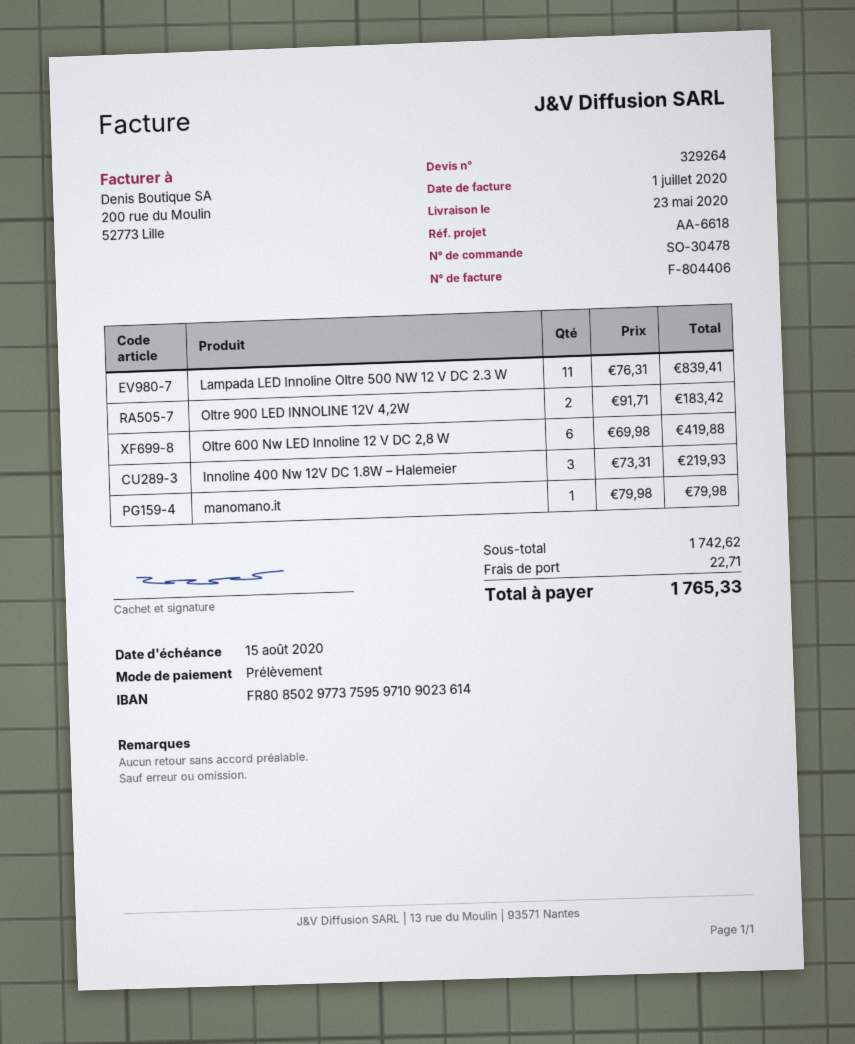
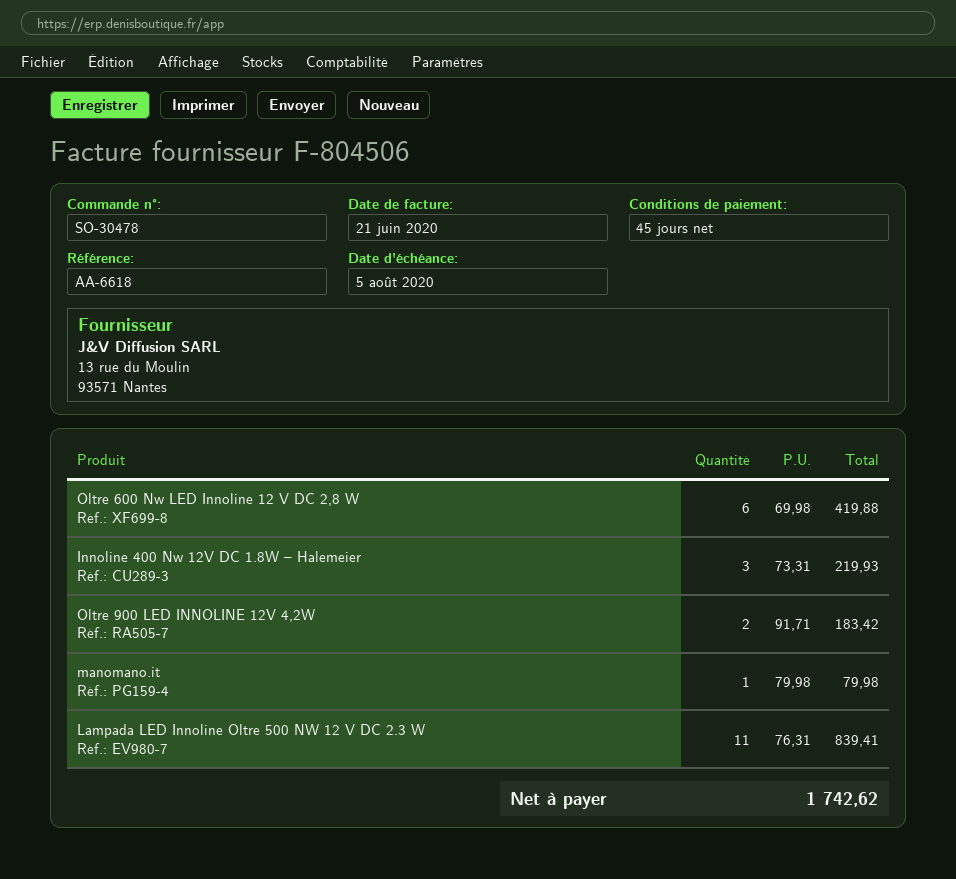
invoice number: F-804406 -> F-804506
invoice date: 2020-07-01 -> 2020-06-21
due date: 2020-08-15 -> 2020-08-05
shipping: 22.71 -> none
total: 1765.33 -> 1742.62

